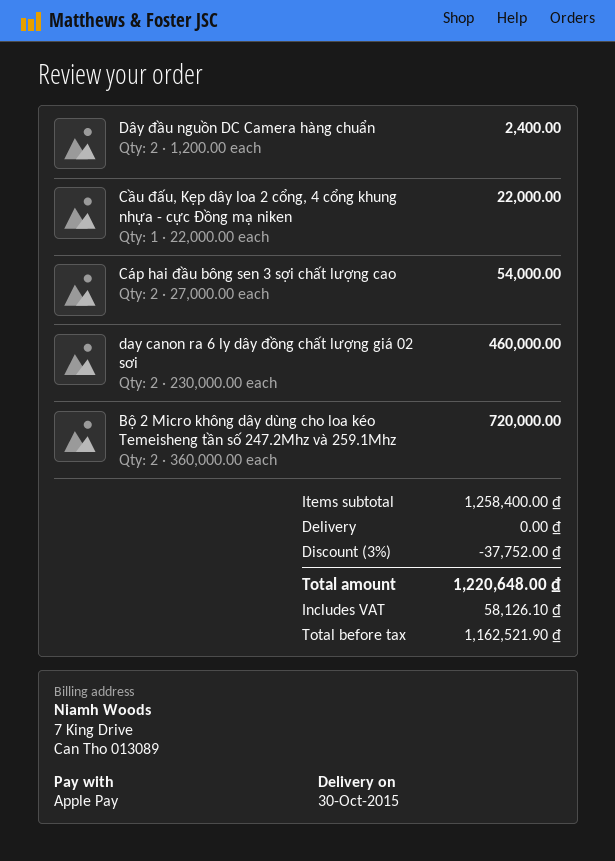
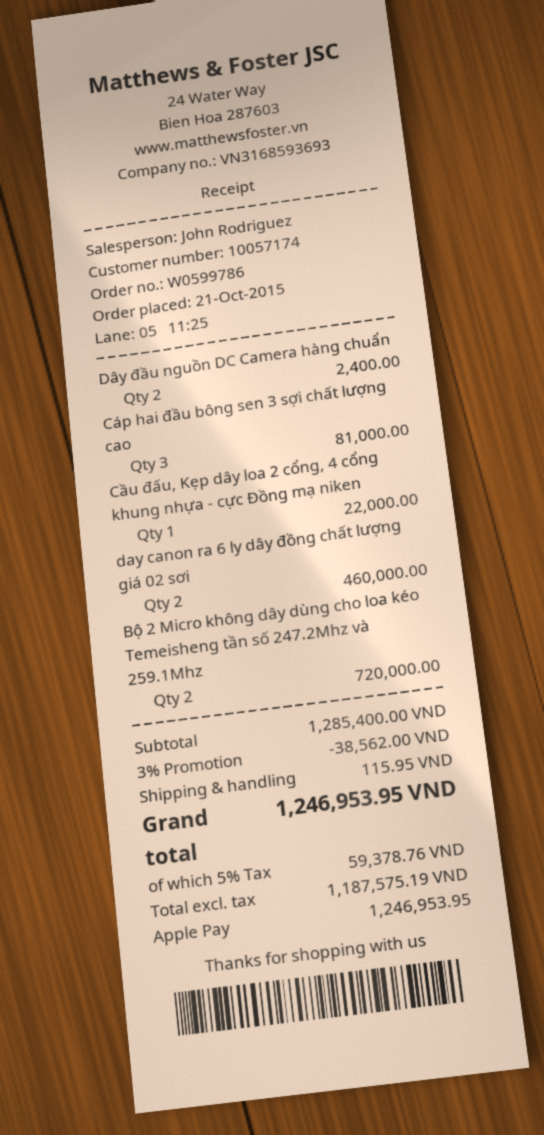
Cáp hai đầu bông sen 3 sợi chất lượng cao: 2 for 54000.00 -> 3 for 81000.00
subtotal: 1258400.00 -> 1285400.00
discount: 3% = 37752.00 -> 3% = 38562.00
shipping: 0.00 -> 115.95
net: 1162521.90 -> 1187575.19
tax: 58126.10 -> 59378.76
total: 1220648.00 -> 1246953.95

